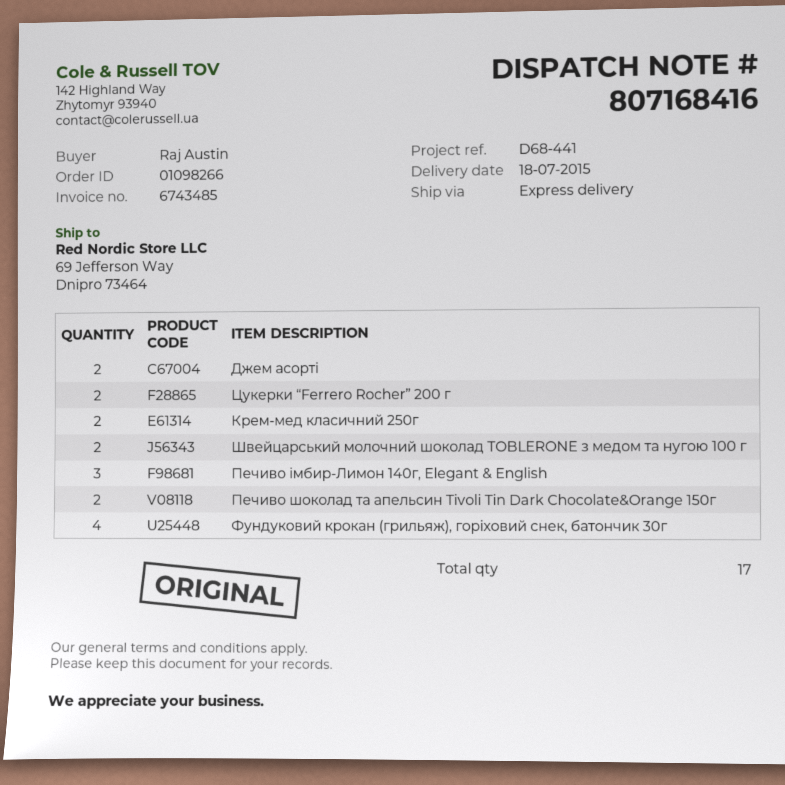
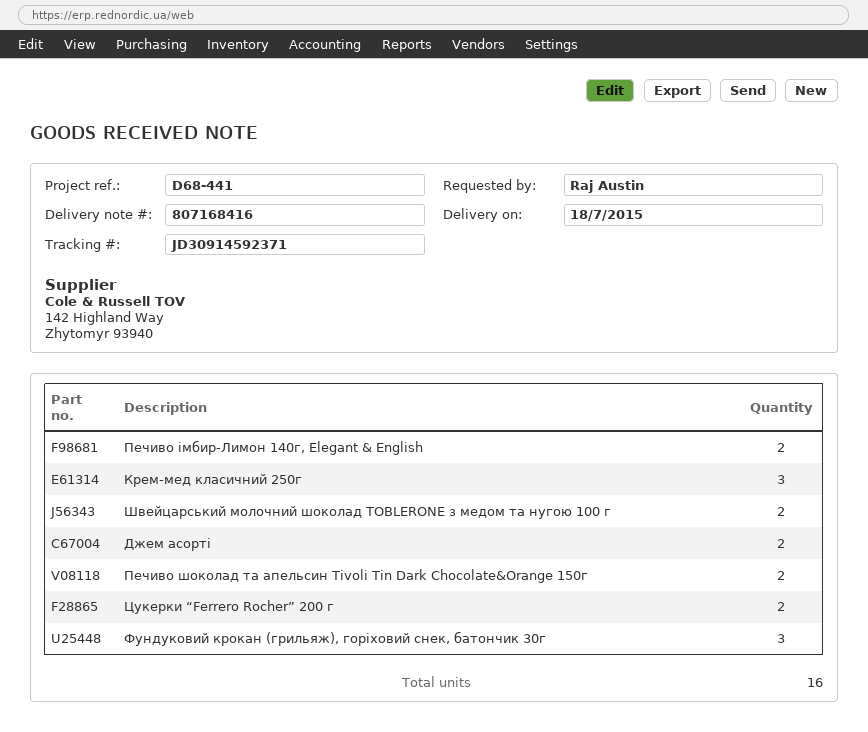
Крем-мед класичний 250г: 2 -> 3
Печиво імбир-Лимон 140г, Elegant & English: 3 -> 2
Фундуковий крокан (грильяж), горіховий снек, батончик 30г: 4 -> 3
total quantity: 17 -> 16

